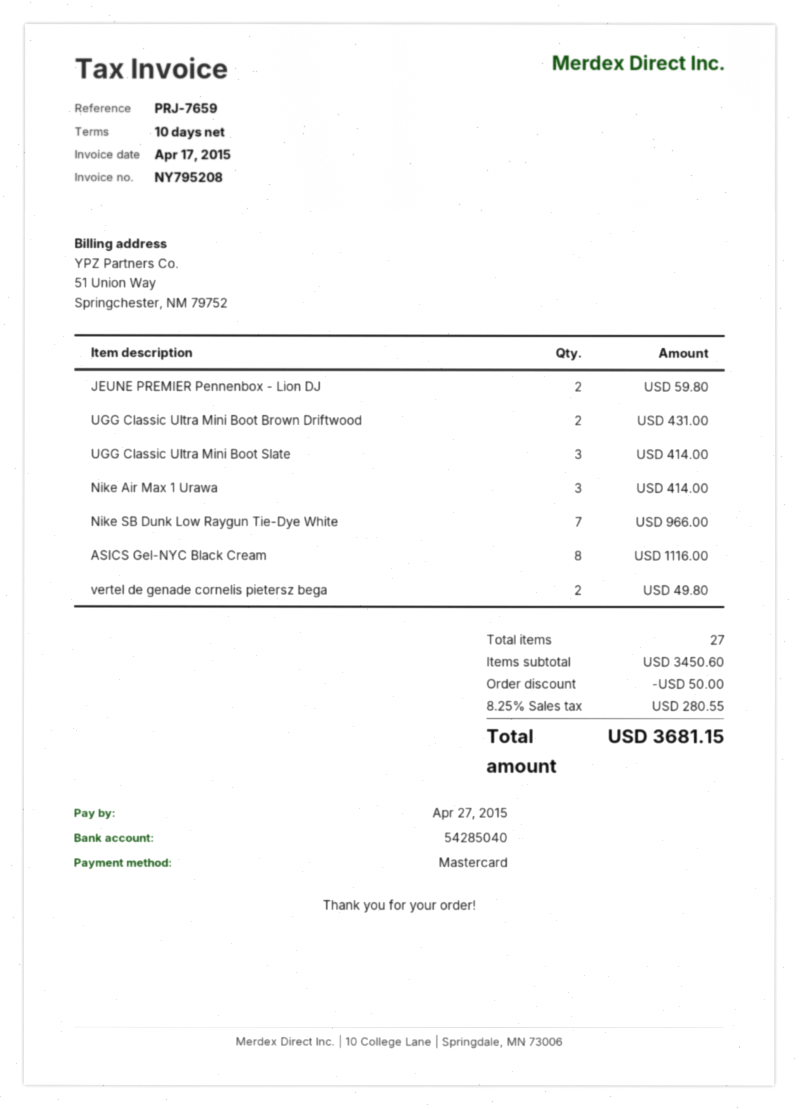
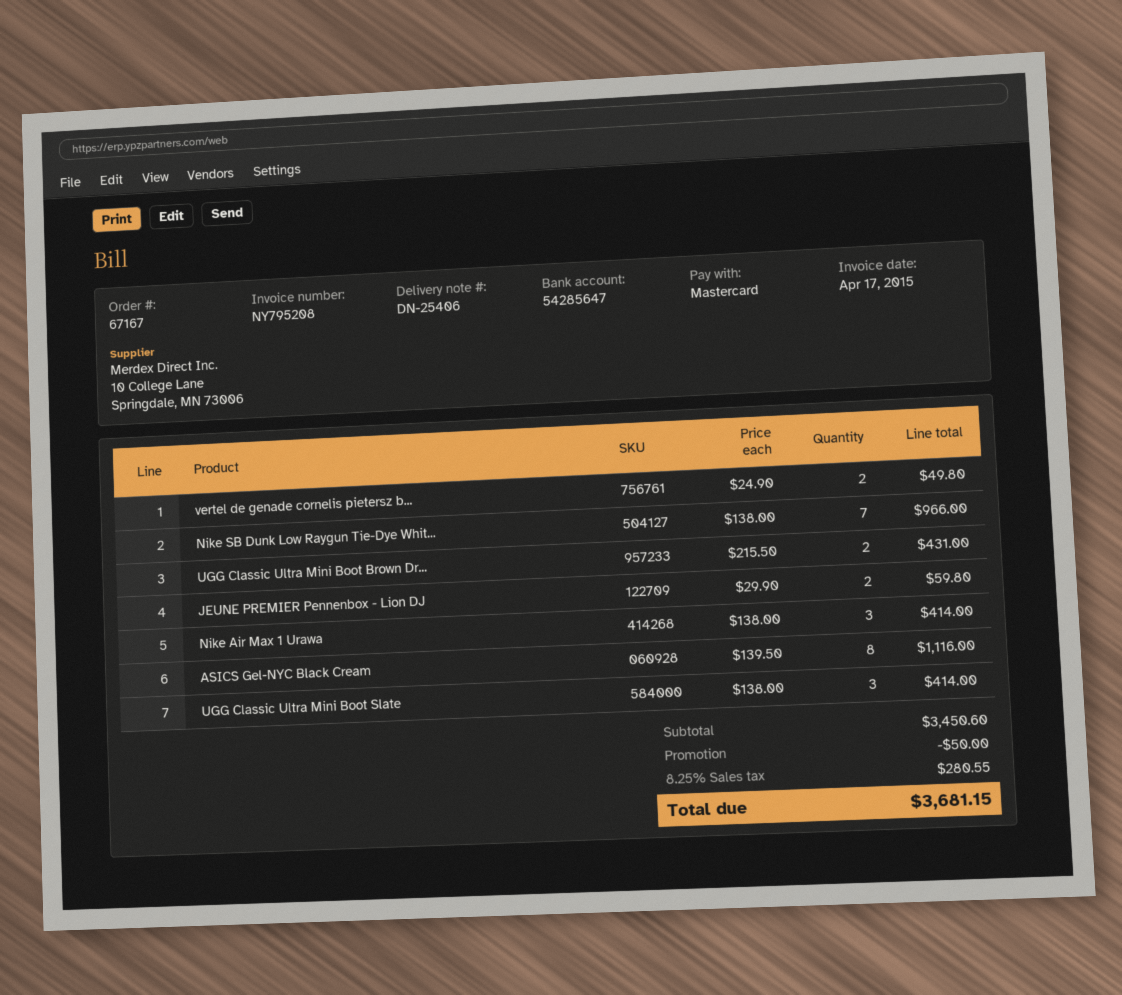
bank account: 54285040 -> 54285647

